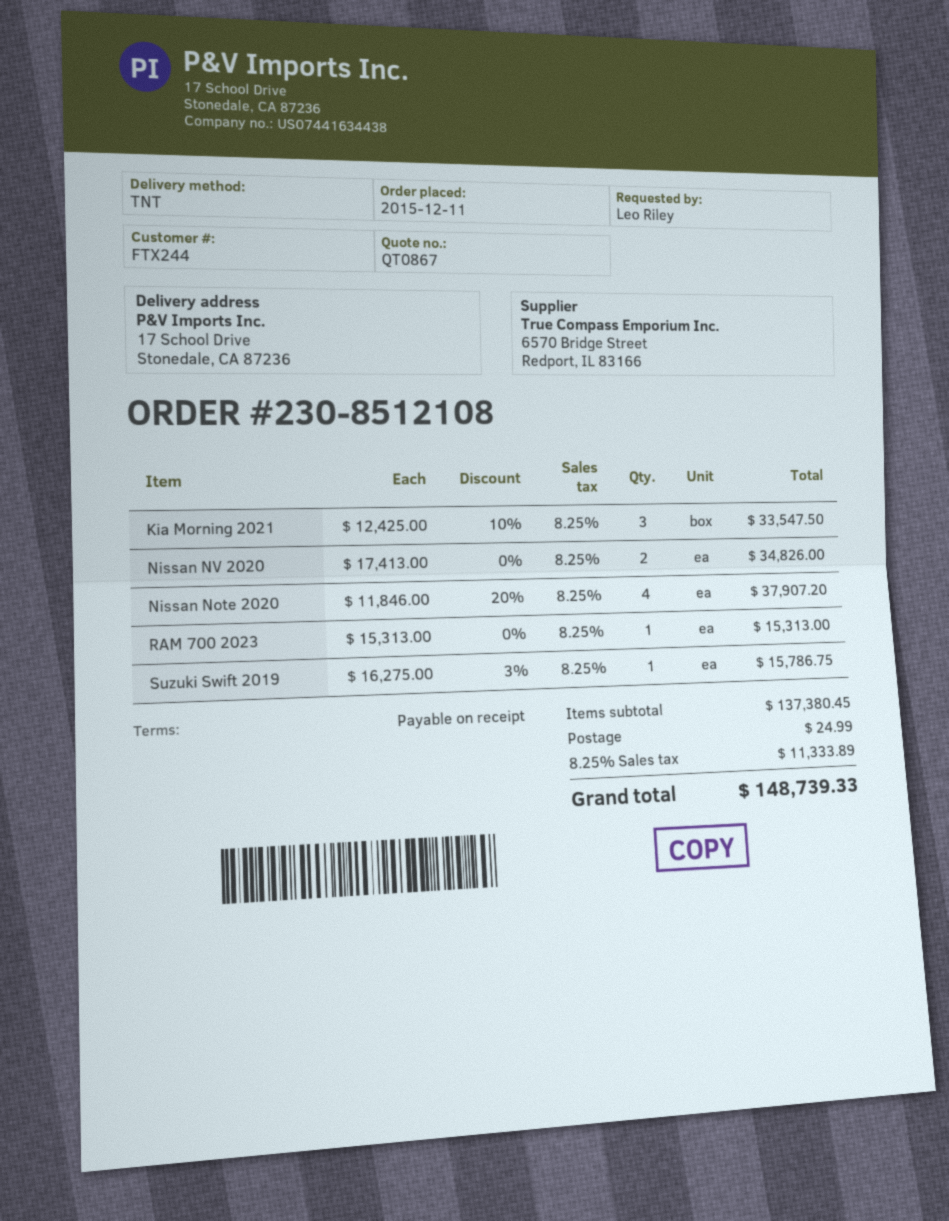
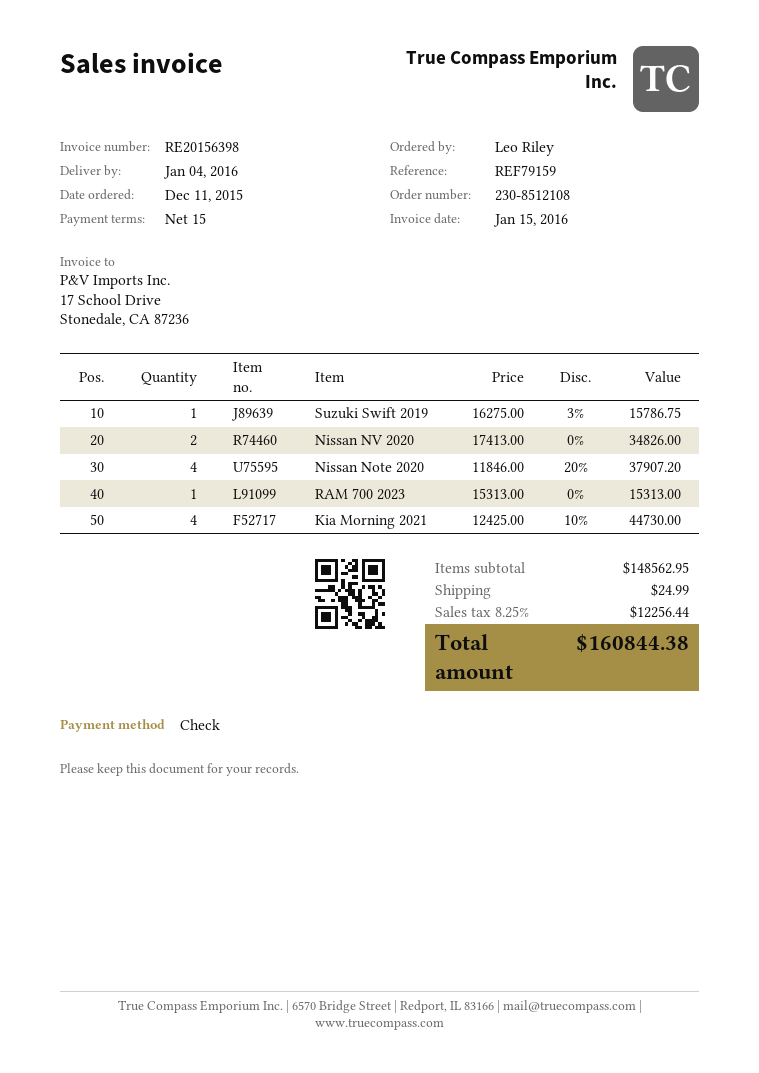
payment terms: on receipt -> 15 days
Kia Morning 2021: 3 x 12425.00 - 10% = 33547.50 -> 4 x 12425.00 - 10% = 44730.00
subtotal: 137380.45 -> 148562.95
tax: 8.25% = 11333.89 -> 8.25% = 12256.44
total: 148739.33 -> 160844.38

